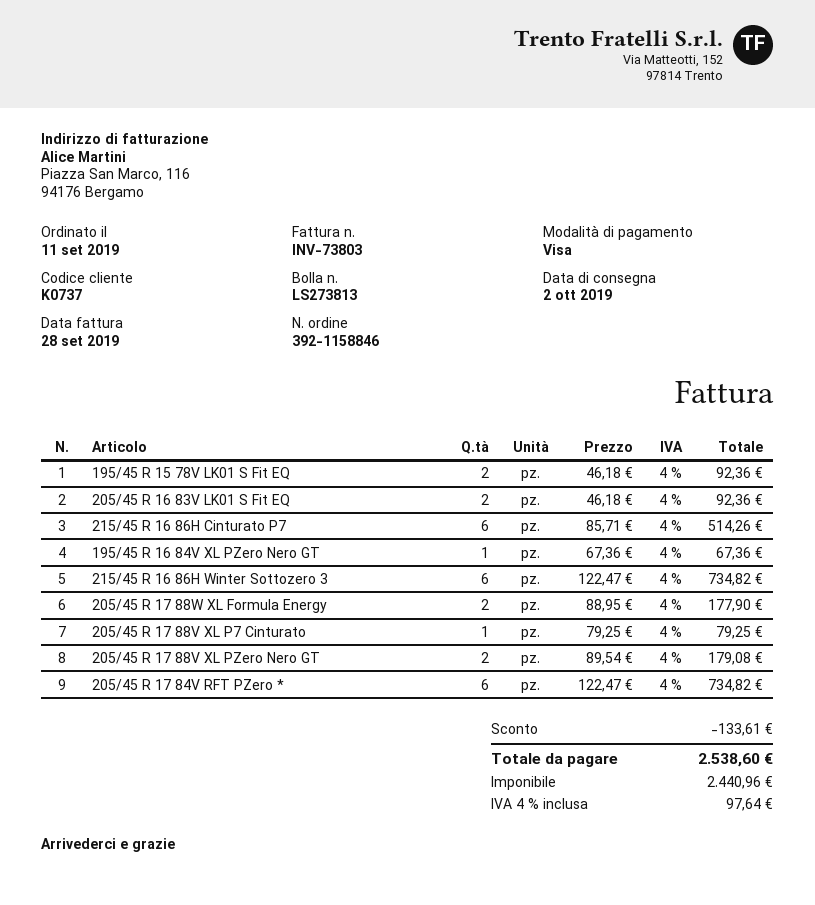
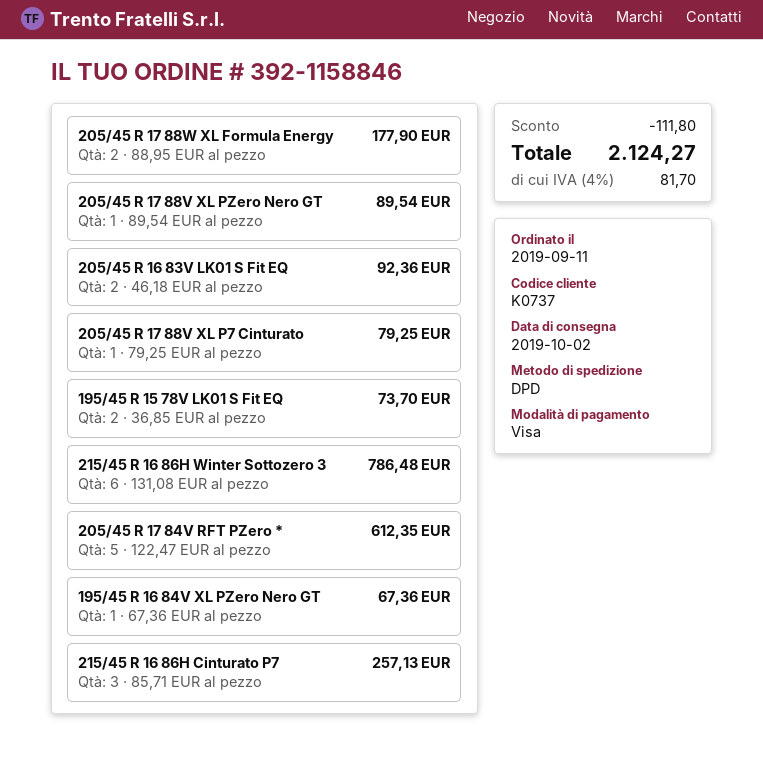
195/45 R 15 78V LK01 S Fit EQ: 2 x 46.18 = 92.36 -> 2 x 36.85 = 73.70
215/45 R 16 86H Cinturato P7: 6 x 85.71 = 514.26 -> 3 x 85.71 = 257.13
215/45 R 16 86H Winter Sottozero 3: 6 x 122.47 = 734.82 -> 6 x 131.08 = 786.48
205/45 R 17 88V XL PZero Nero GT: 2 x 89.54 = 179.08 -> 1 x 89.54 = 89.54
205/45 R 17 84V RFT PZero *: 6 x 122.47 = 734.82 -> 5 x 122.47 = 612.35
discount: 133.61 -> 111.80
tax: 4% = 97.64 -> 4% = 81.70
total: 2538.60 -> 2124.27

